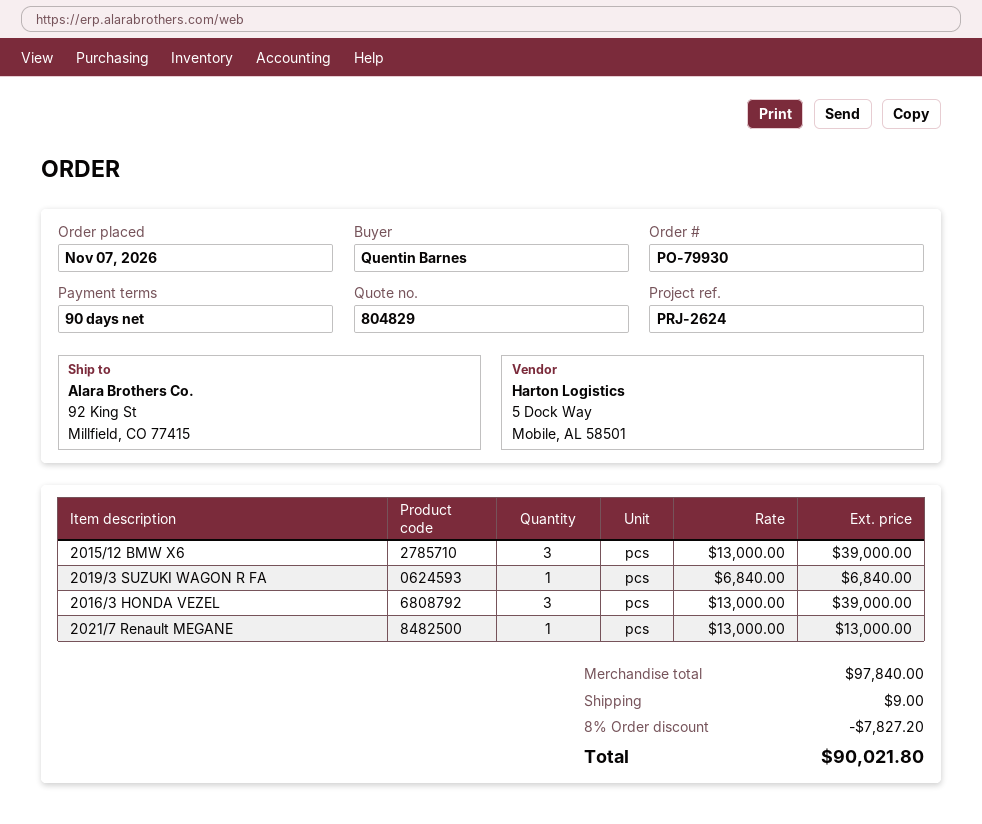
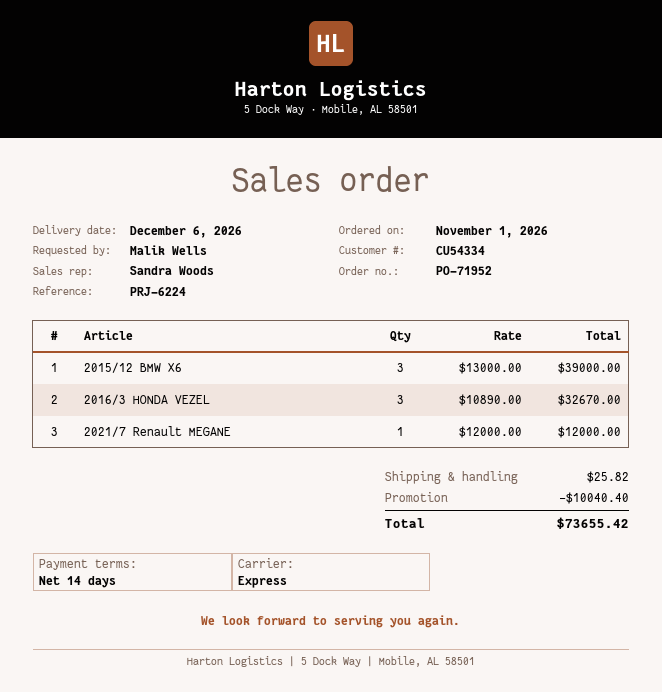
order number: PO-79930 -> PO-71952
order date: 2026-11-07 -> 2026-11-01
payment terms: 90 days -> 14 days
reference: PRJ-2624 -> PRJ-6224
ordered by: Quentin Barnes -> Malik Wells
2019/3 SUZUKI WAGON R FA: 1 x 6840.00 = 6840.00 -> none
2016/3 HONDA VEZEL: 3 x 13000.00 = 39000.00 -> 3 x 10890.00 = 32670.00
2021/7 Renault MEGANE: 1 x 13000.00 = 13000.00 -> 1 x 12000.00 = 12000.00
discount: 7827.20 -> 10040.40
shipping: 9.00 -> 25.82
total: 90021.80 -> 73655.42

